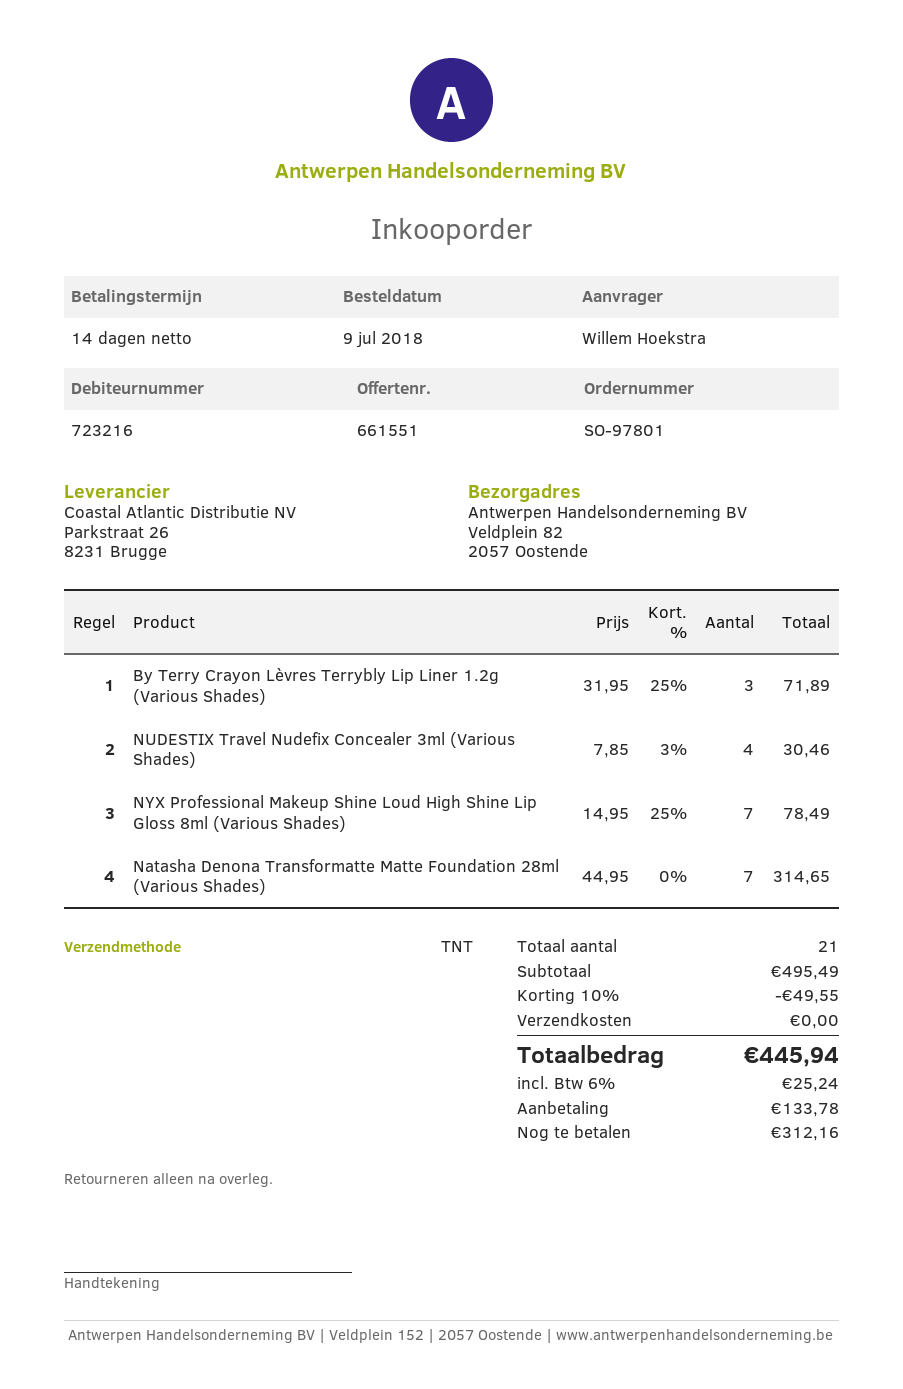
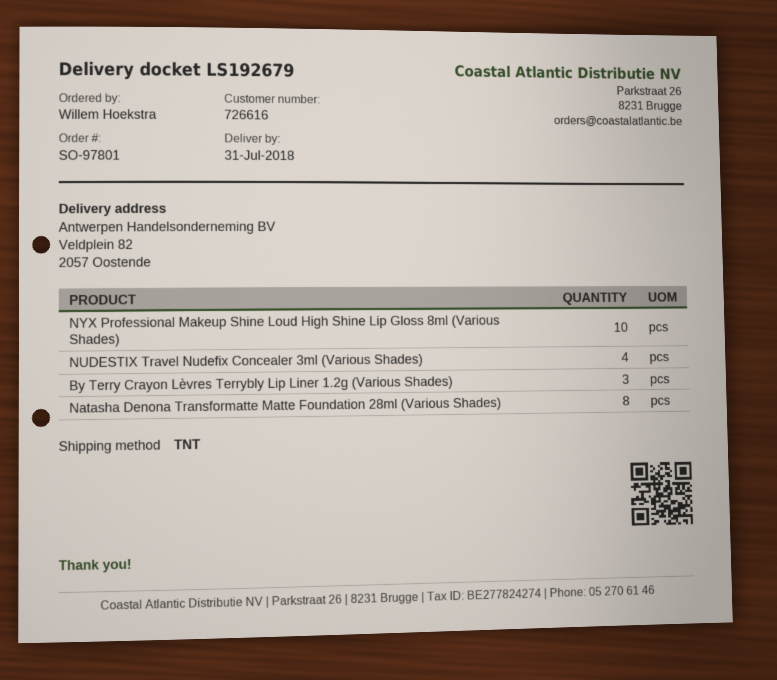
customer number: 723216 -> 726616
NYX Professional Makeup Shine Loud High Shine Lip Gloss 8ml (Various Shades): 7 -> 10
Natasha Denona Transformatte Matte Foundation 28ml (Various Shades): 7 -> 8

